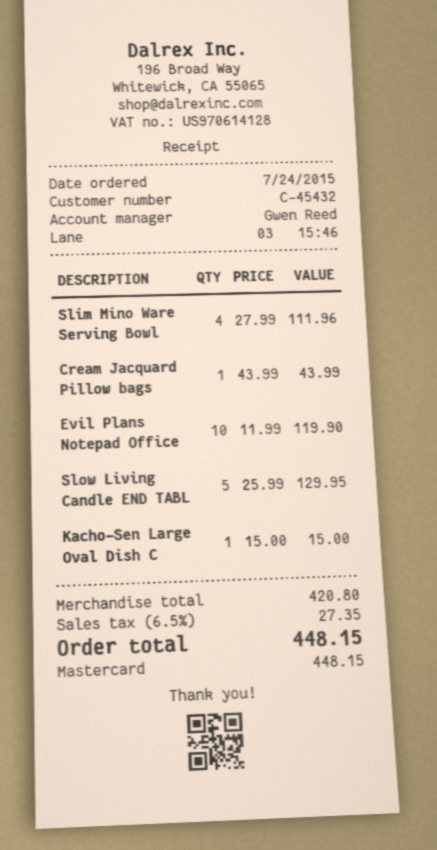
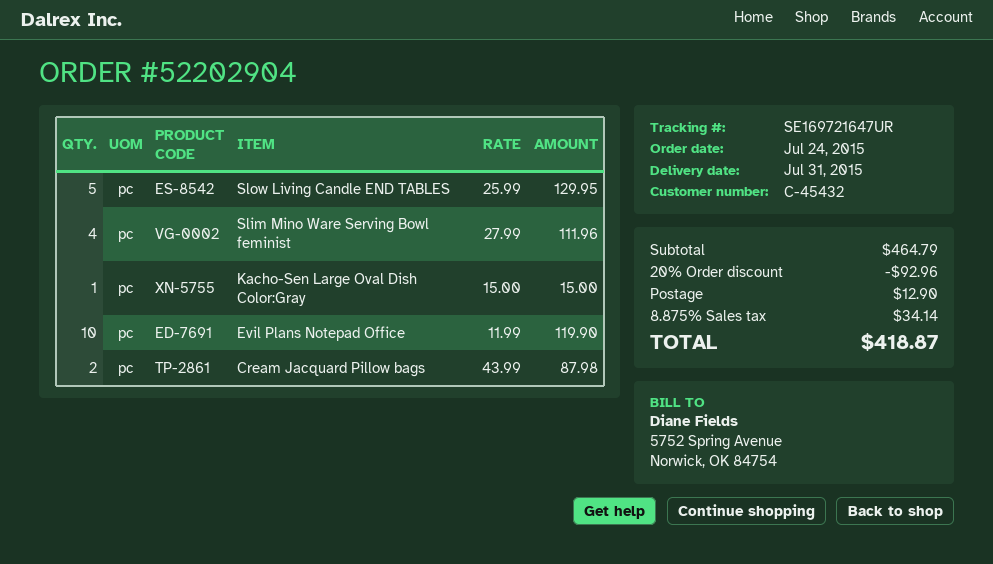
Cream Jacquard Pillow bags: 1 x 43.99 = 43.99 -> 2 x 43.99 = 87.98
subtotal: 420.80 -> 464.79
discount: none -> 20% = 92.96
shipping: none -> 12.90
tax: 6.5% = 27.35 -> 8.875% = 34.14
total: 448.15 -> 418.87

